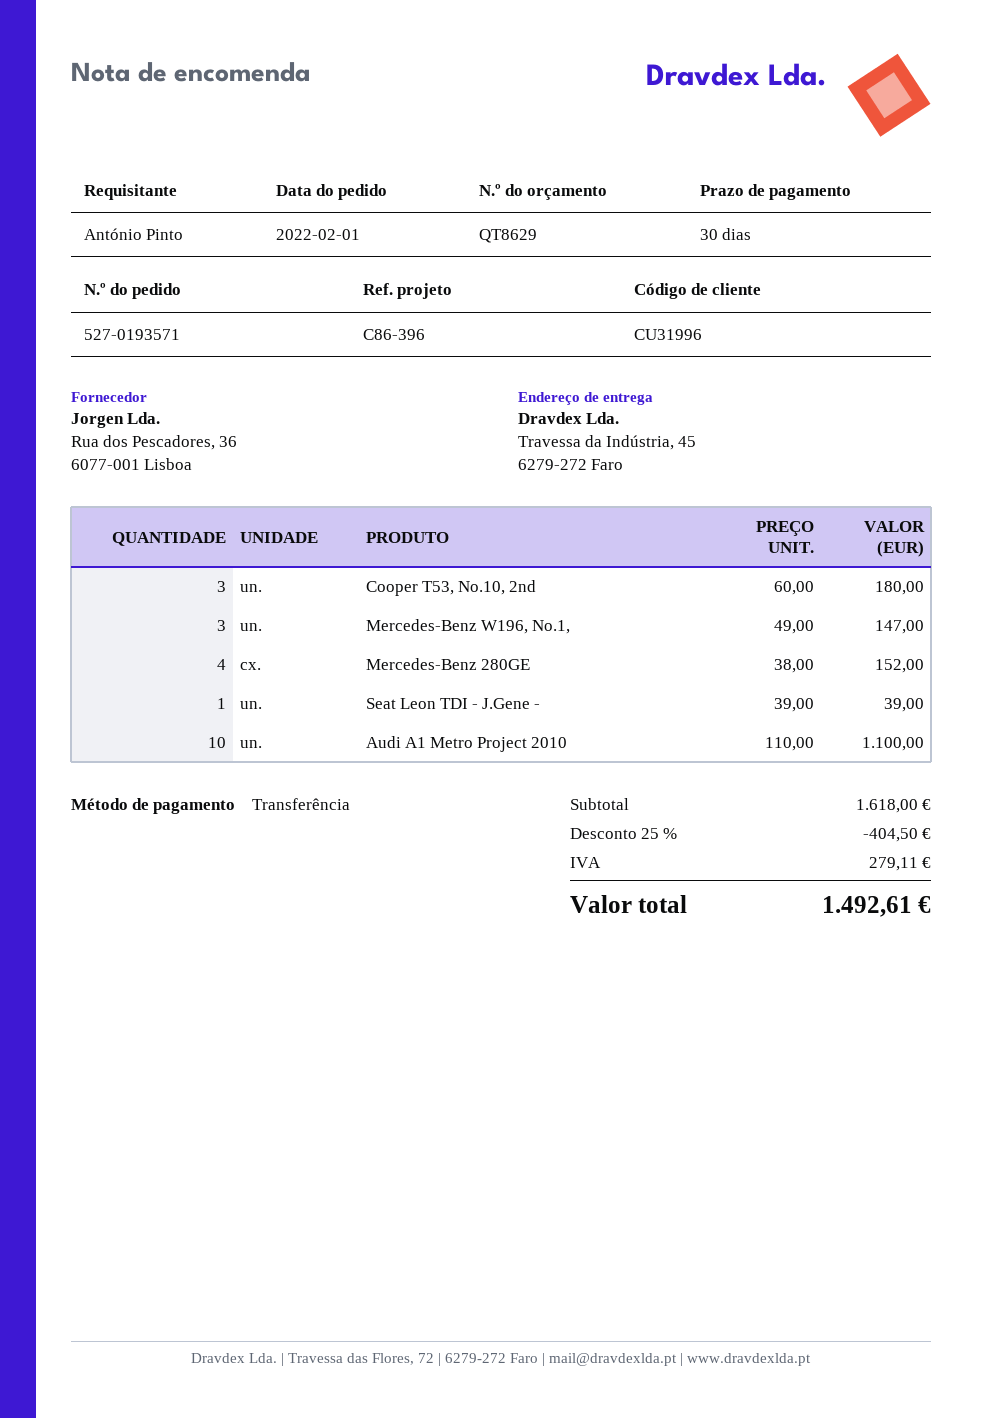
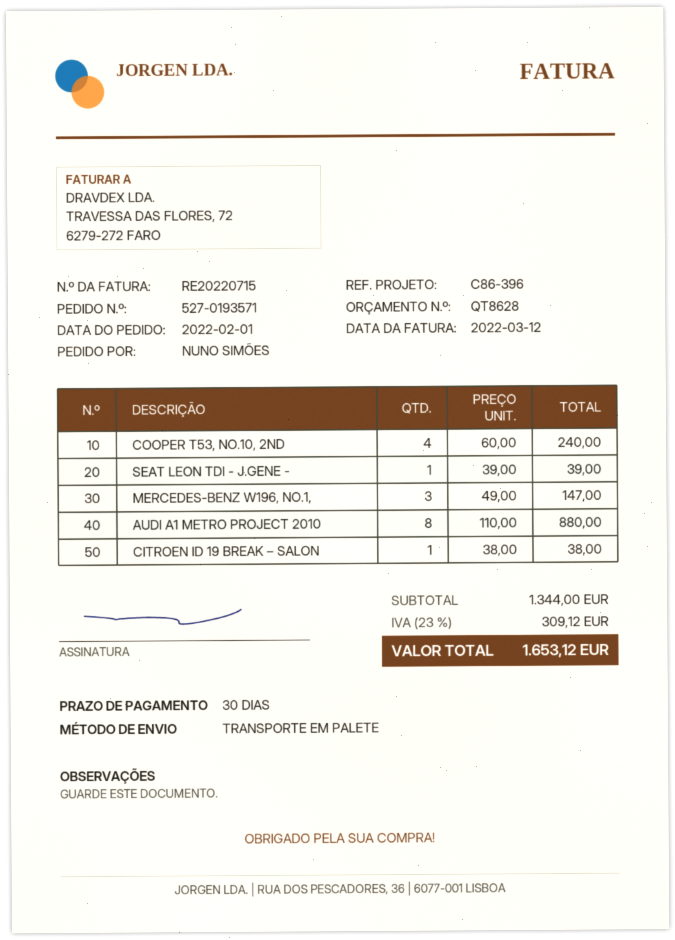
quote number: QT8629 -> QT8628
ordered by: António Pinto -> NUNO SIMÕES
Cooper T53, No.10, 2nd: 3 x 60.00 = 180.00 -> 4 x 60.00 = 240.00
Mercedes-Benz 280GE: 4 x 38.00 = 152.00 -> none
Audi A1 Metro Project 2010: 10 x 110.00 = 1100.00 -> 8 x 110.00 = 880.00
CITROEN ID 19 BREAK – SALON: none -> 1 x 38.00 = 38.00
subtotal: 1618.00 -> 1344.00
discount: 25% = 404.50 -> none
tax: 279.11 -> 309.12
total: 1492.61 -> 1653.12

